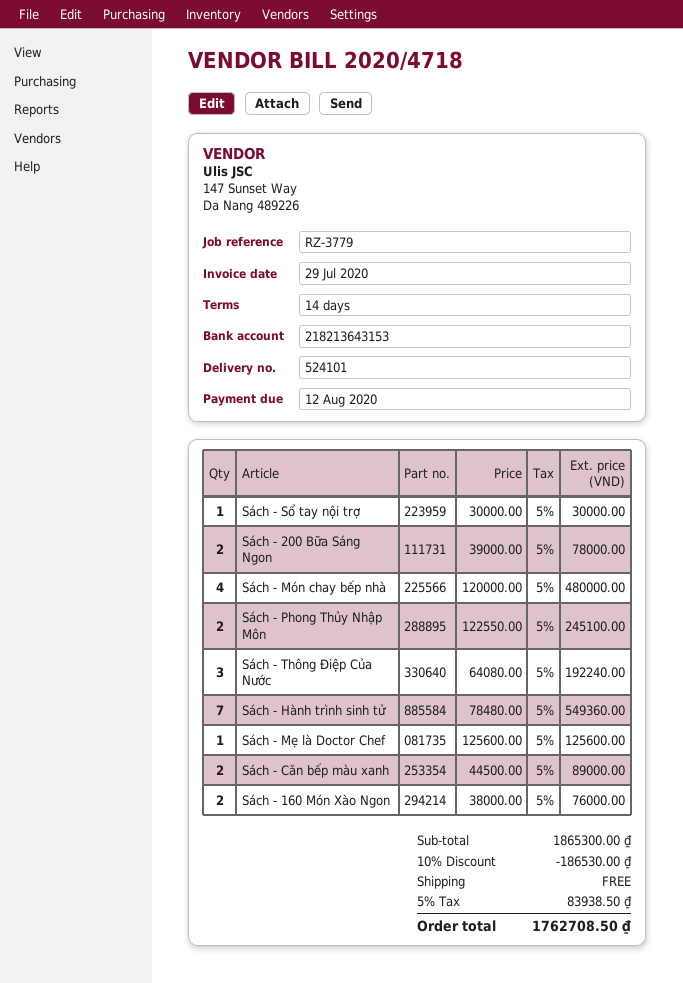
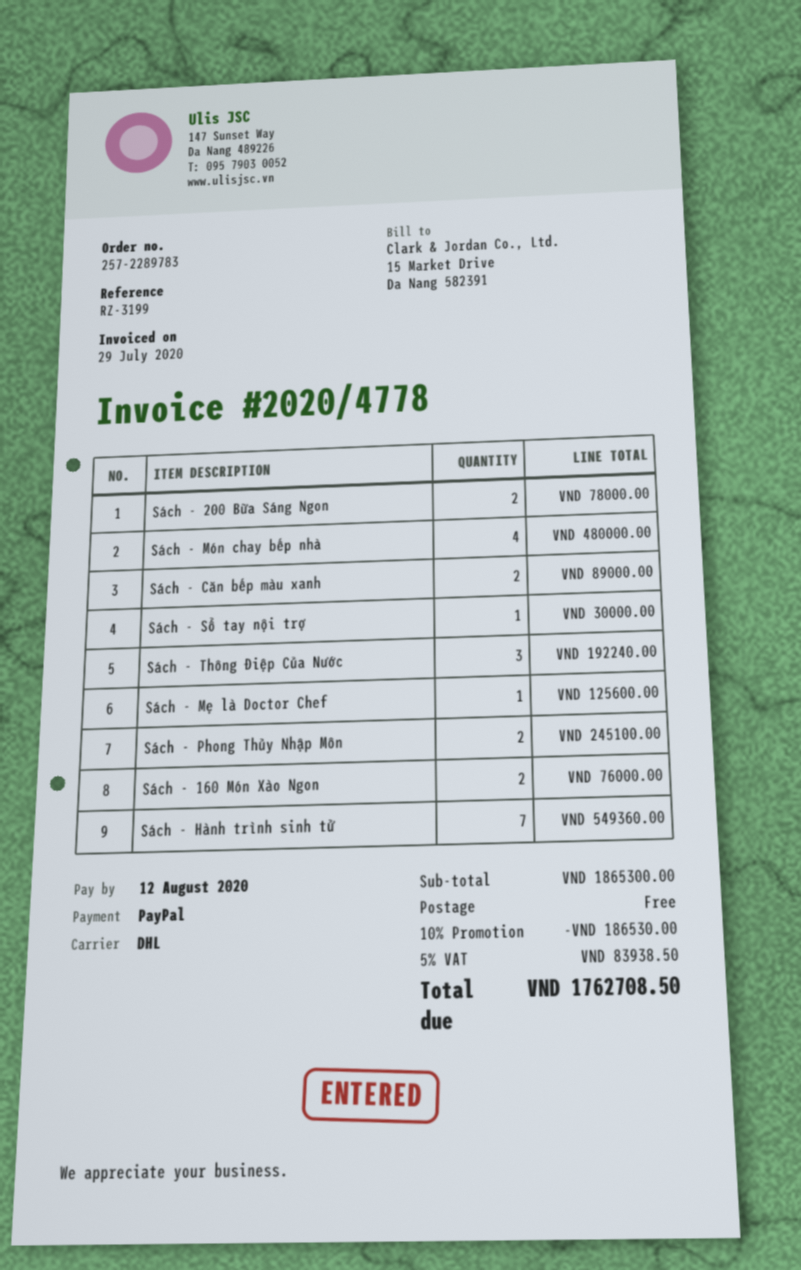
invoice number: 2020/4718 -> 2020/4778
reference: RZ-3779 -> RZ-3199

